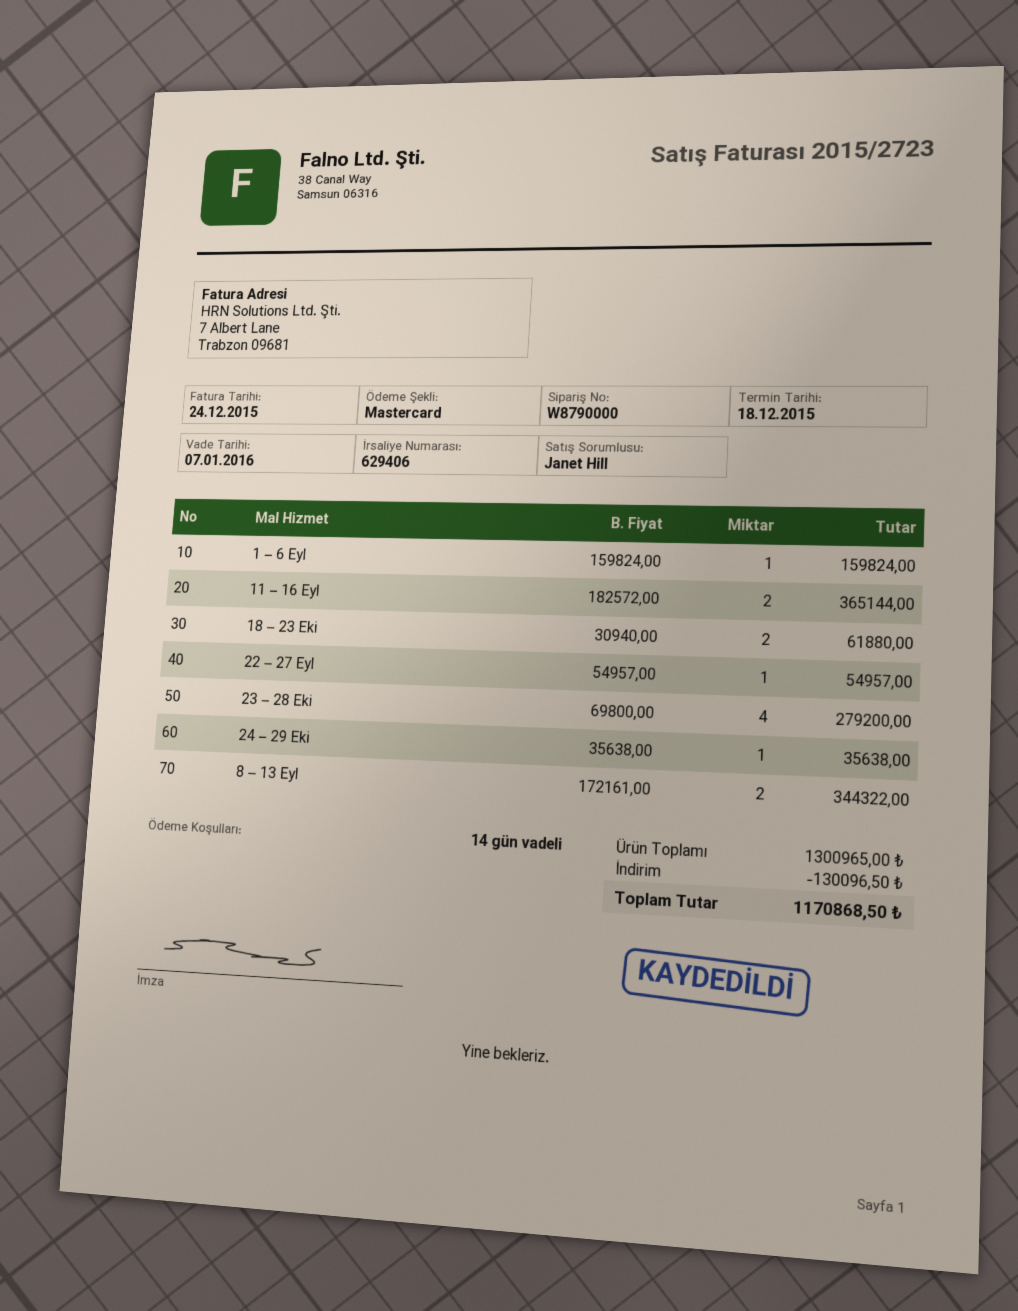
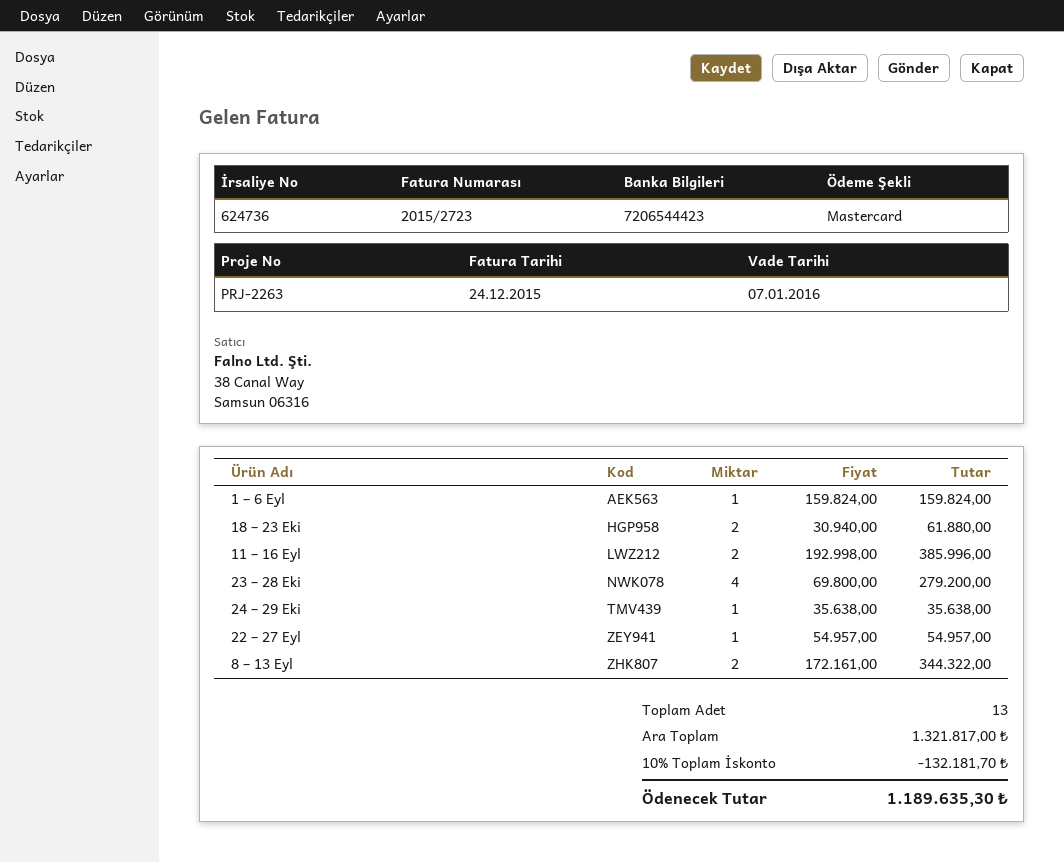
delivery note number: 629406 -> 624736
11 – 16 Eyl: 2 x 182572.00 = 365144.00 -> 2 x 192998.00 = 385996.00
subtotal: 1300965.00 -> 1321817.00
discount: 130096.50 -> 132181.70
total: 1170868.50 -> 1189635.30

